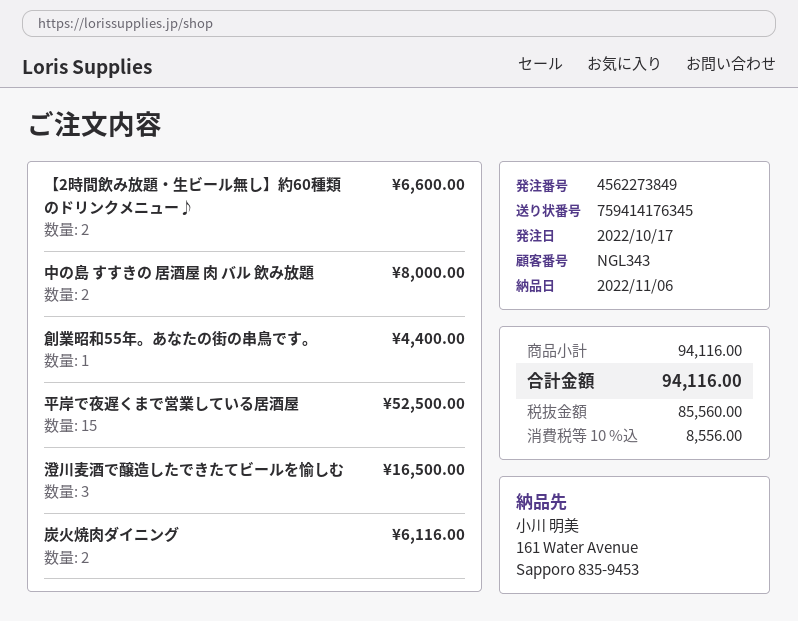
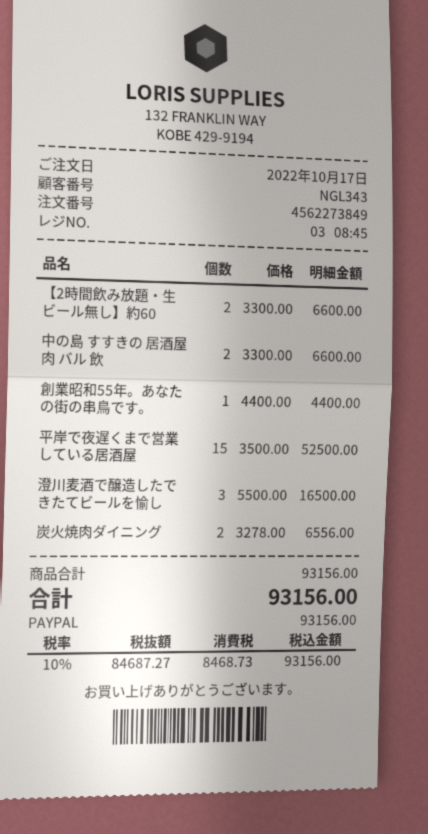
中の島 すすきの 居酒屋 肉 バル 飲み放題: 2 for 8000.00 -> 2 for 6600.00
炭火焼肉ダイニング: 2 for 6116.00 -> 2 for 6556.00
subtotal: 94116.00 -> 93156.00
net: 85560.00 -> 84687.27
tax: 10% = 8556.00 -> 10% = 8468.73
total: 94116.00 -> 93156.00

